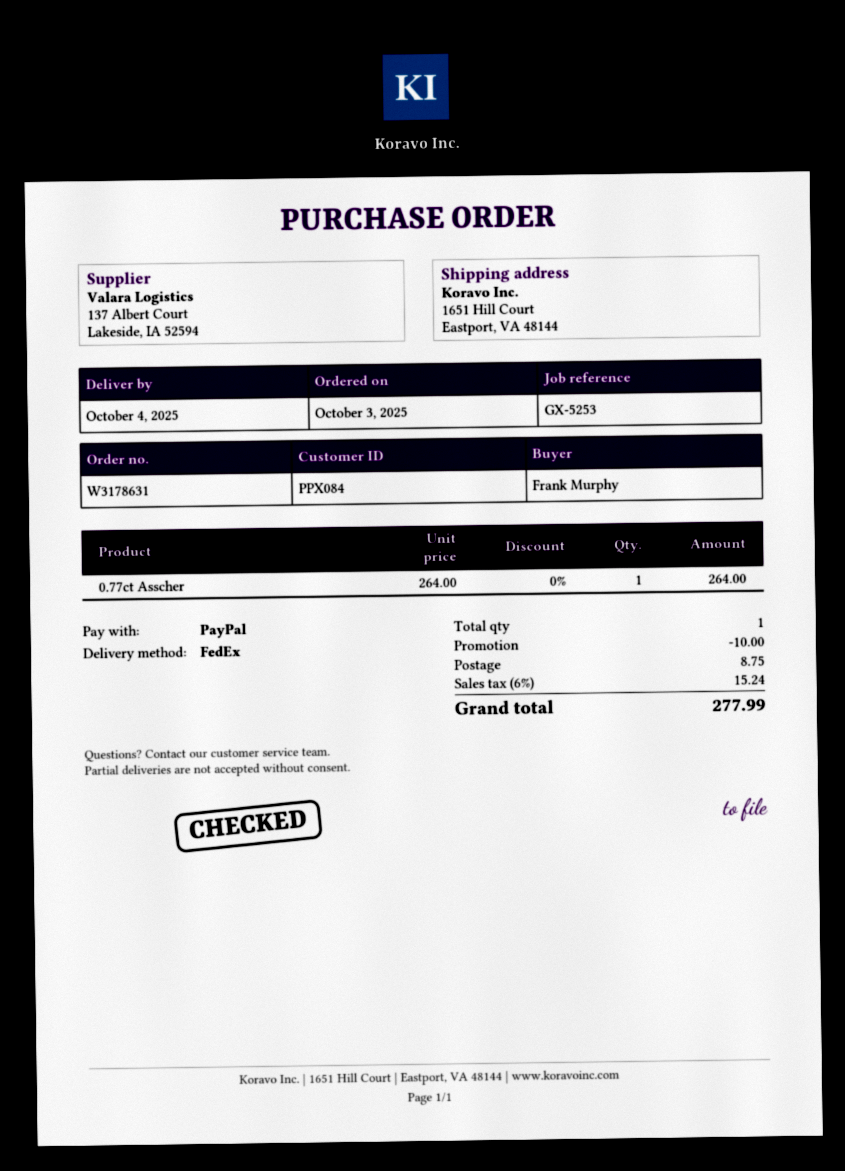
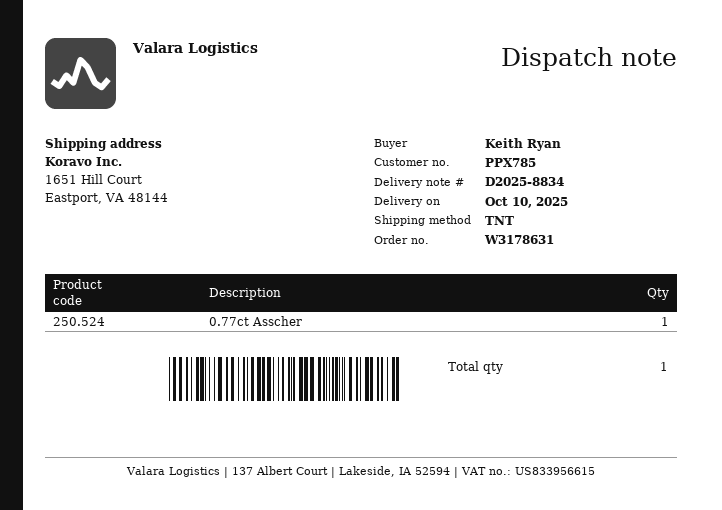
delivery date: 2025-10-04 -> 2025-10-10
customer number: PPX084 -> PPX785
ordered by: Frank Murphy -> Keith Ryan
shipping method: FedEx -> TNT

